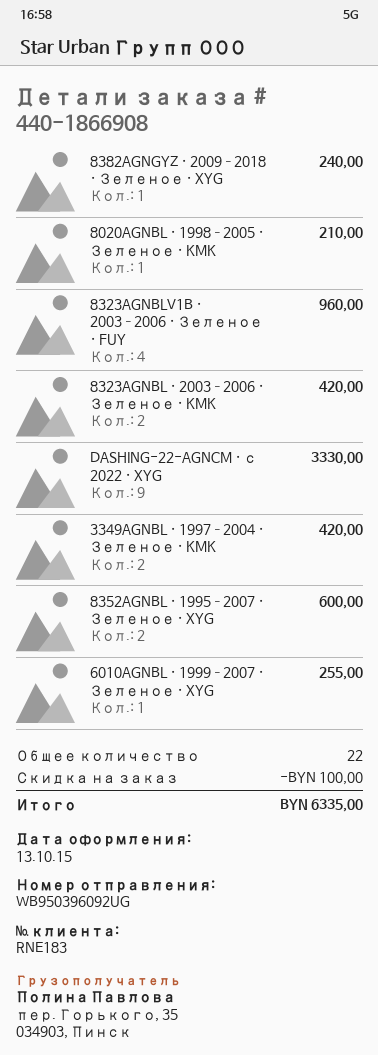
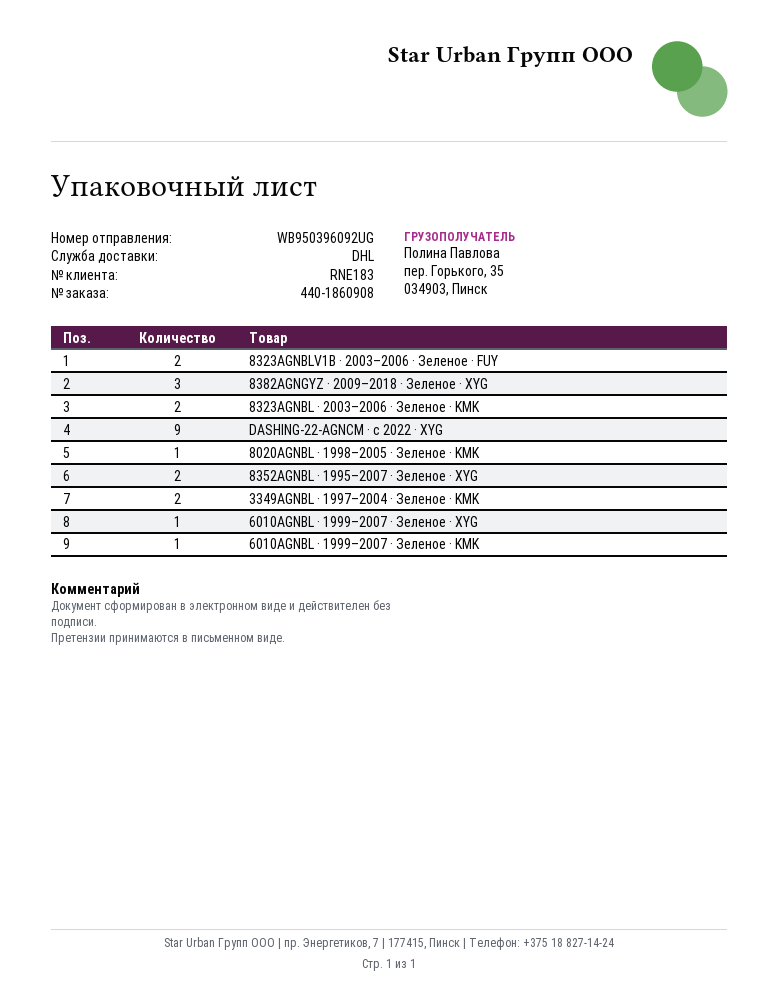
order number: 440-1866908 -> 440-1860908
8382AGNGYZ · 2009–2018 · Зеленое · XYG: 1 -> 3
8323AGNBLV1B · 2003–2006 · Зеленое · FUY: 4 -> 2
6010AGNBL · 1999–2007 · Зеленое · KMK: none -> 1

